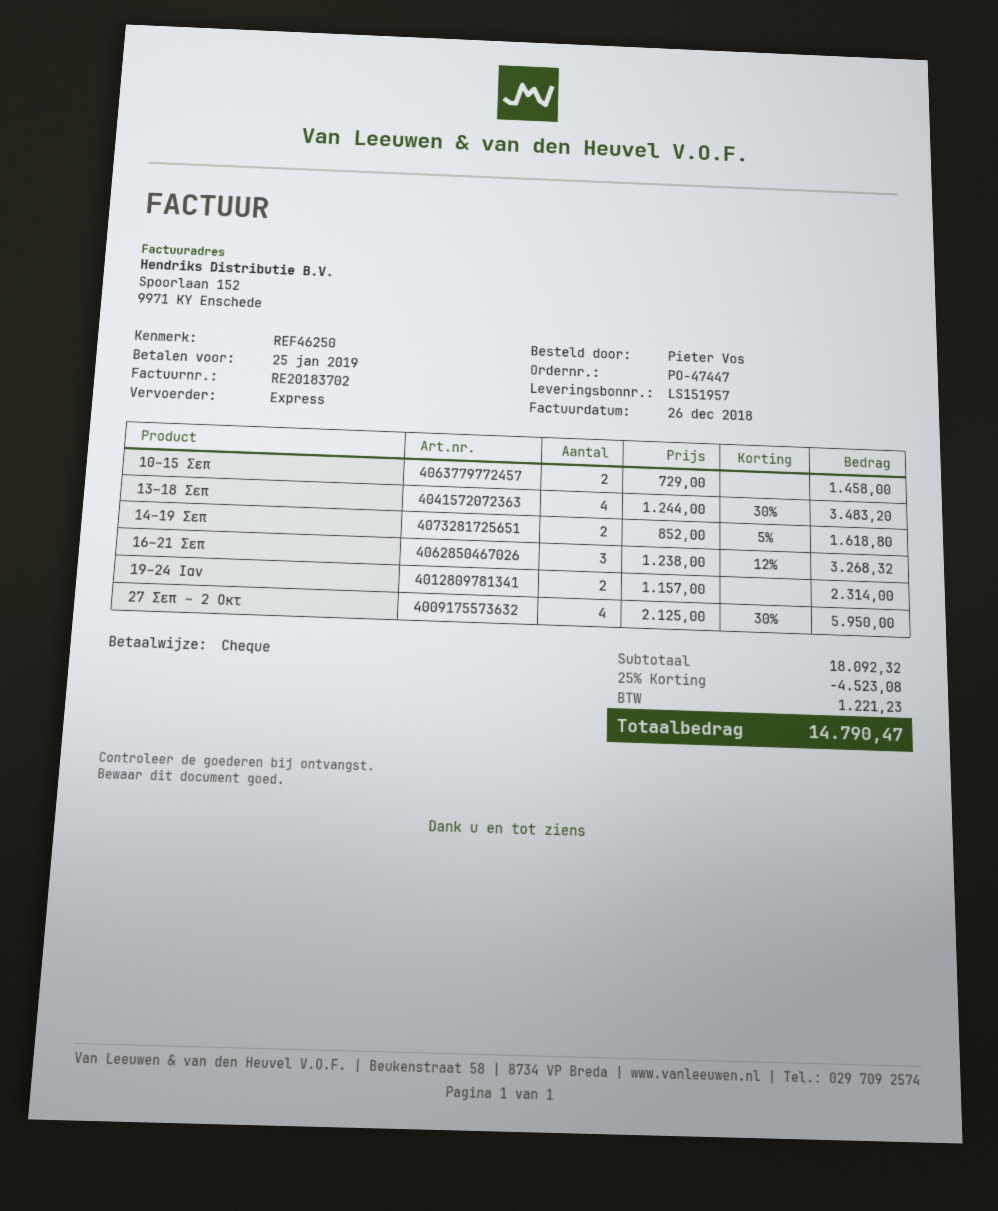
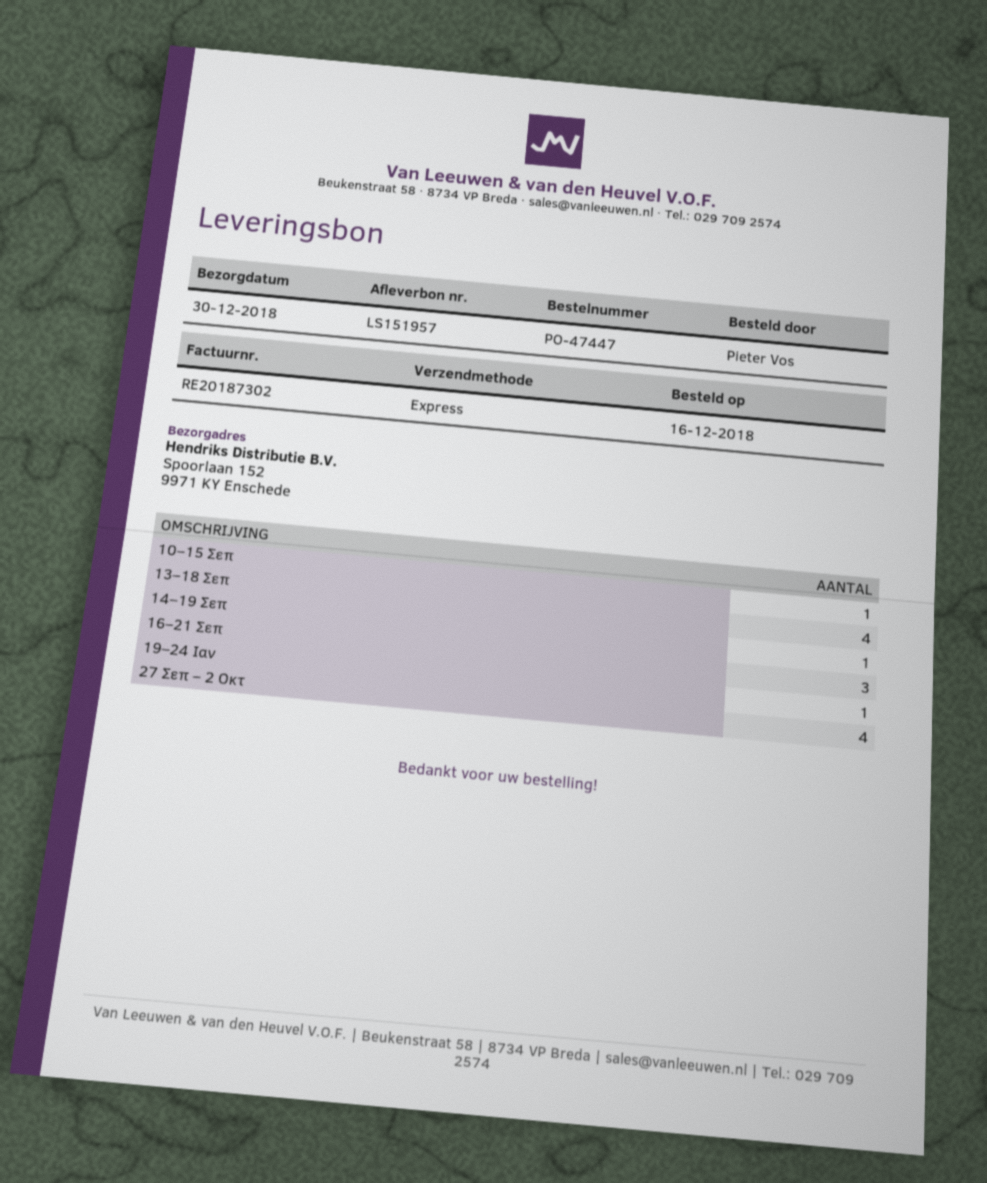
invoice number: RE20183702 -> RE20187302
10–15 Σεπ: 2 -> 1
14–19 Σεπ: 2 -> 1
19–24 Ιαν: 2 -> 1

